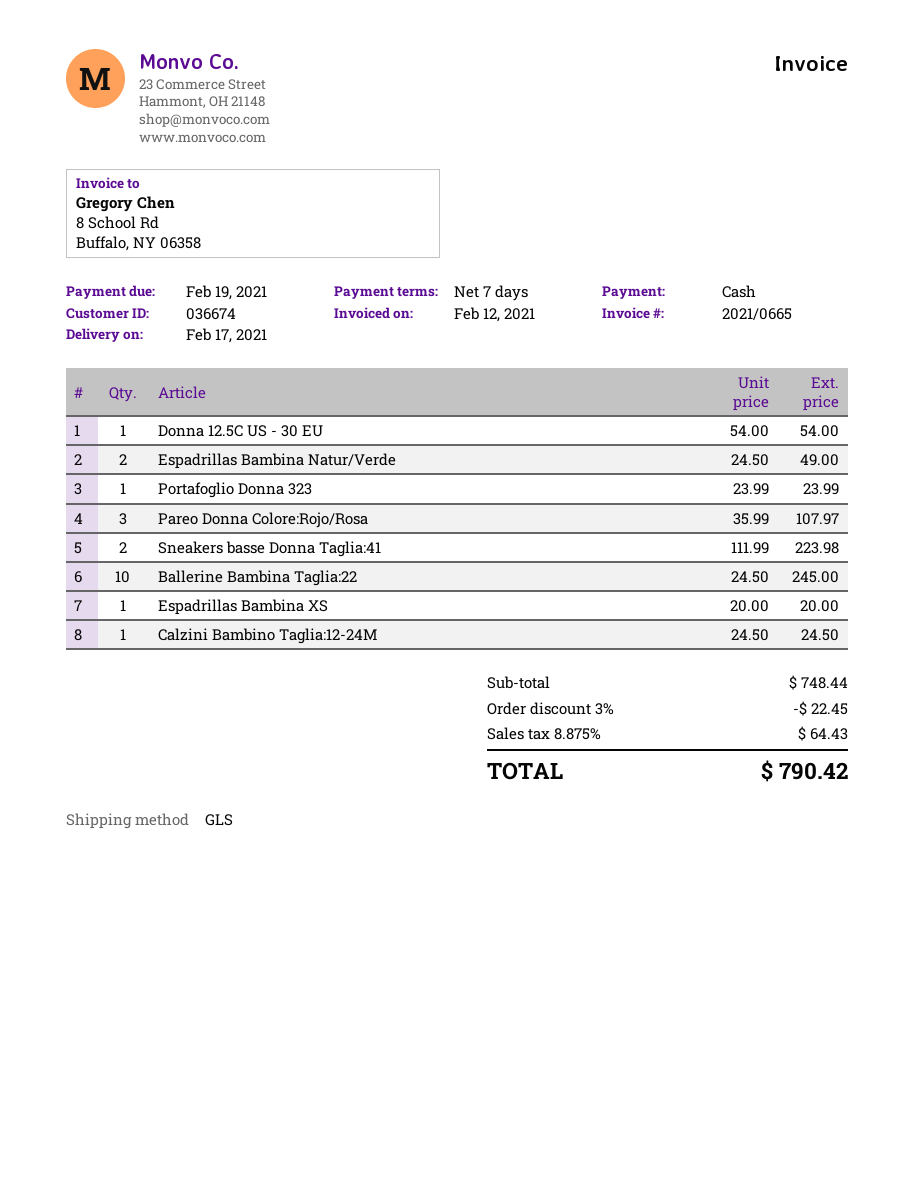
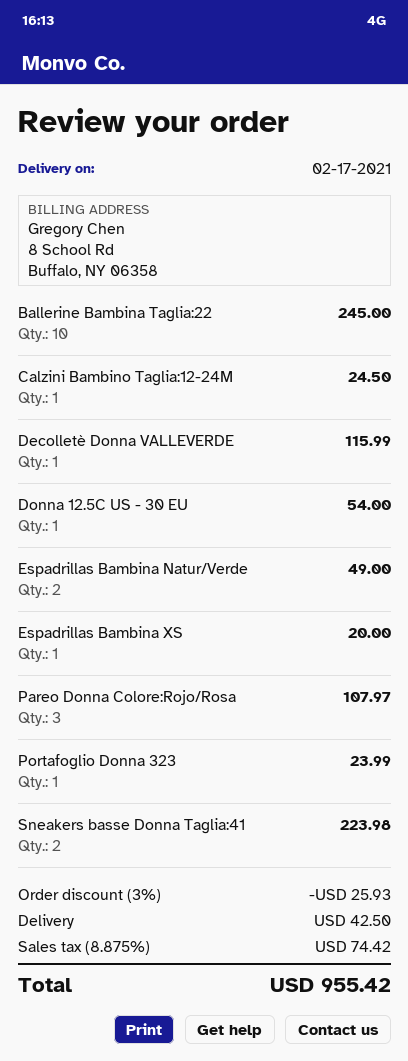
Decolletè Donna VALLEVERDE: none -> 1 for 115.99
discount: 3% = 22.45 -> 3% = 25.93
shipping: none -> 42.50
tax: 8.875% = 64.43 -> 8.875% = 74.42
total: 790.42 -> 955.42

